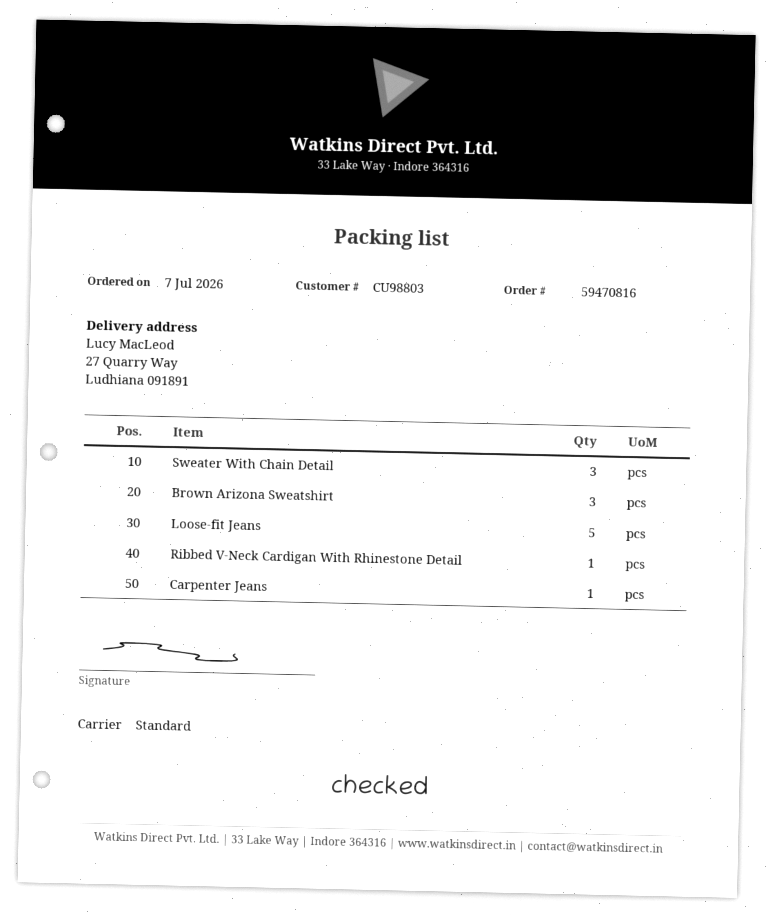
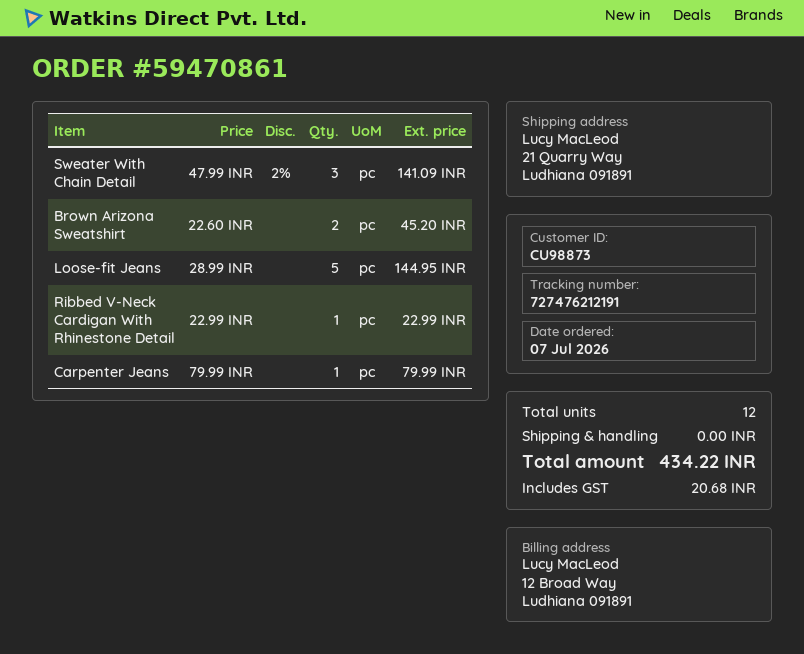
order number: 59470816 -> 59470861
customer number: CU98803 -> CU98873
ship to: 27 Quarry Way, Ludhiana 091891 -> 21 Quarry Way, Ludhiana 091891
Brown Arizona Sweatshirt: 3 -> 2

